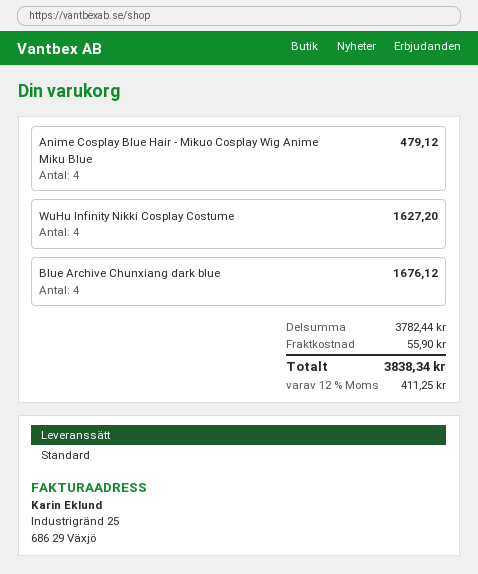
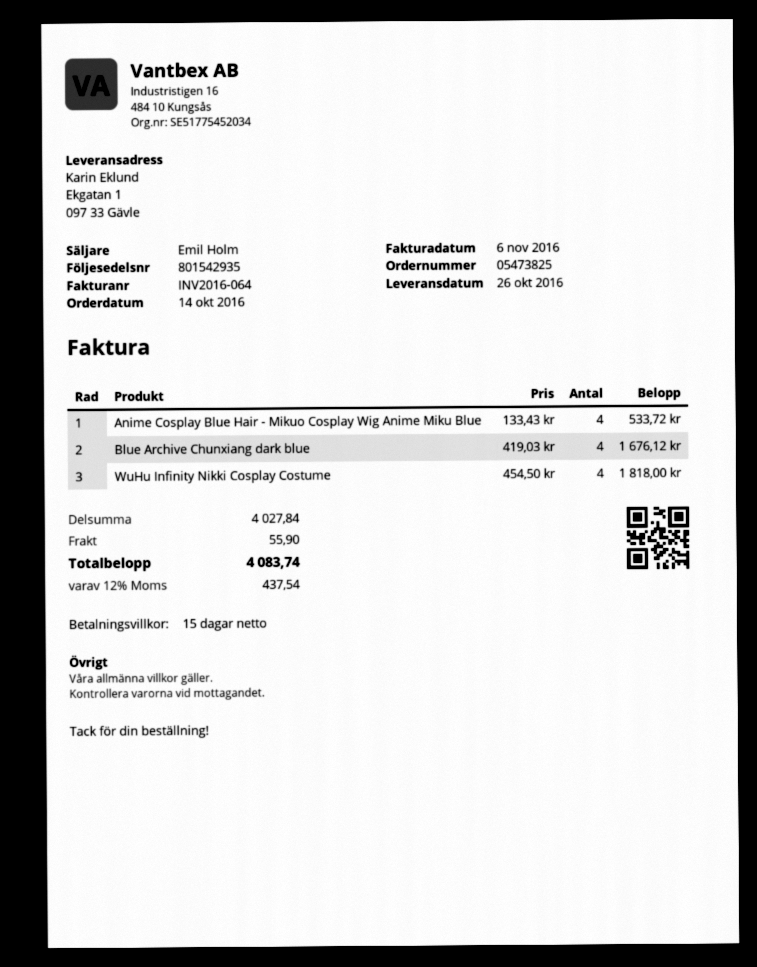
Anime Cosplay Blue Hair - Mikuo Cosplay Wig Anime Miku Blue: 4 for 479.12 -> 4 for 533.72
WuHu Infinity Nikki Cosplay Costume: 4 for 1627.20 -> 4 for 1818.00
subtotal: 3782.44 -> 4027.84
tax: 12% = 411.25 -> 12% = 437.54
total: 3838.34 -> 4083.74

